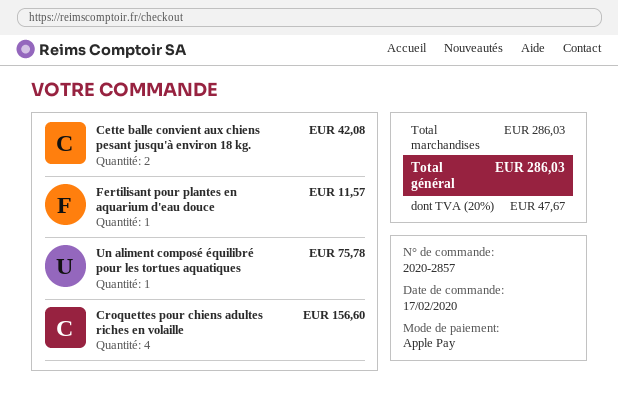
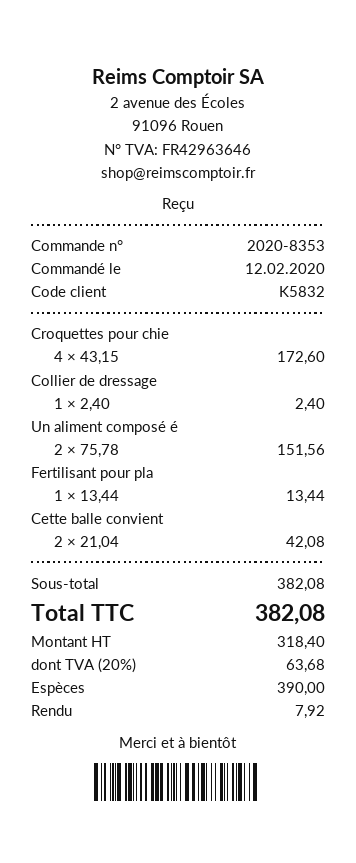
order number: 2020-2857 -> 2020-8353
order date: 2020-02-17 -> 2020-02-12
payment method: Apple Pay -> cash
Fertilisant pour plantes en aquarium d'eau douce: 1 for 11.57 -> 1 for 13.44
Un aliment composé équilibré pour les tortues aquatiques: 1 for 75.78 -> 2 for 151.56
Croquettes pour chiens adultes riches en volaille: 4 for 156.60 -> 4 for 172.60
Collier de dressage: none -> 1 for 2.40
subtotal: 286.03 -> 382.08
tax: 20% = 47.67 -> 20% = 63.68
total: 286.03 -> 382.08

